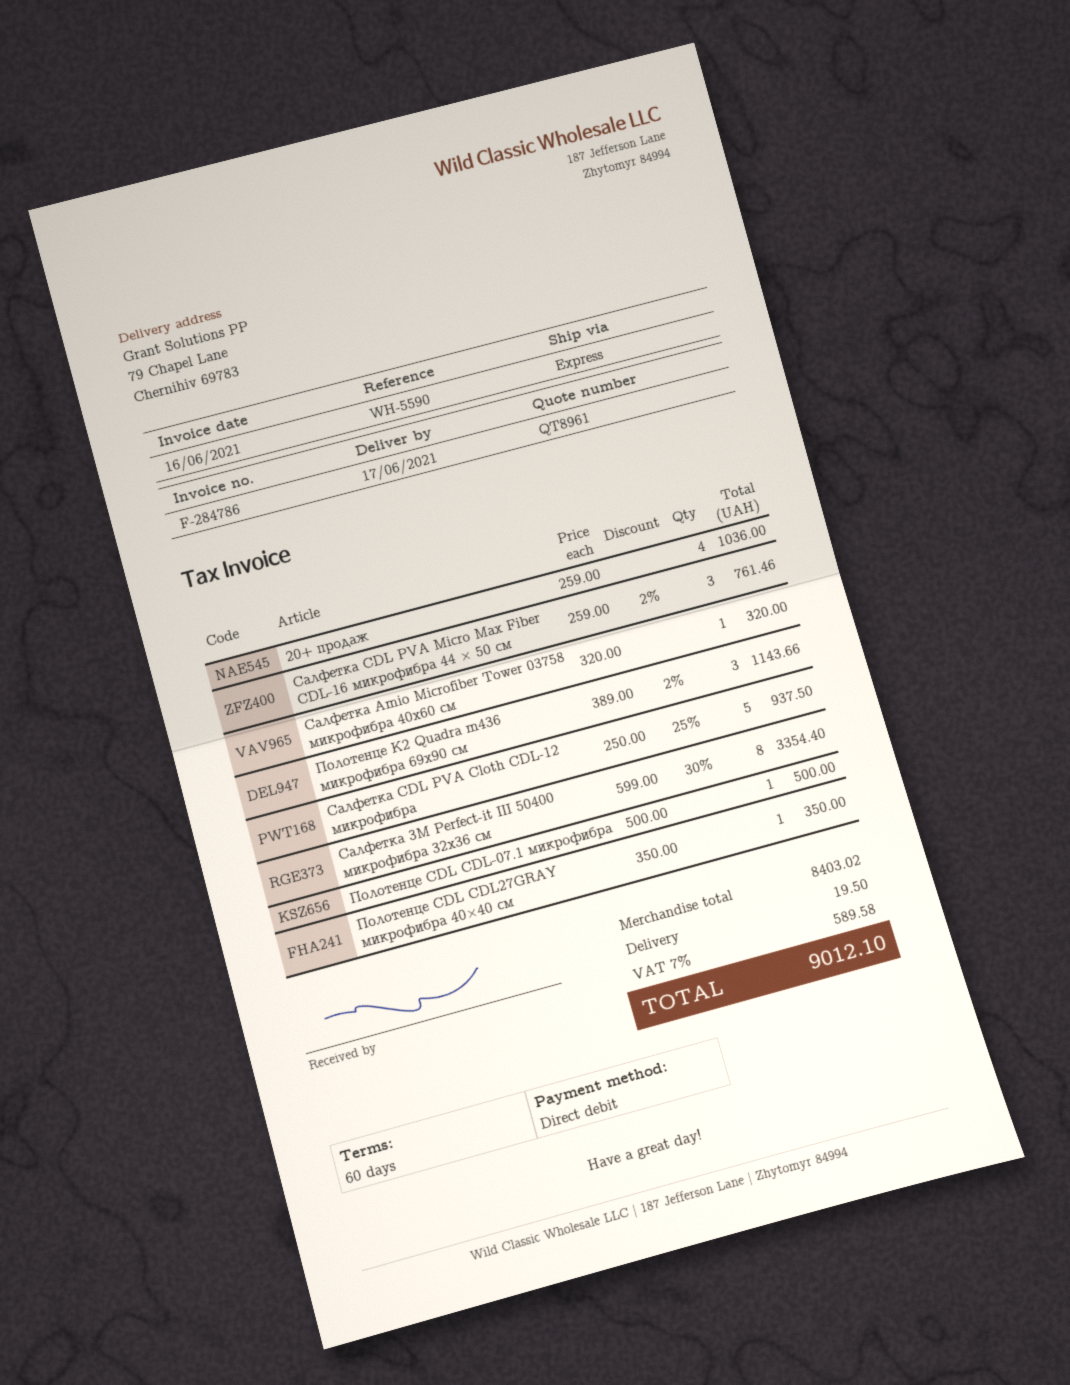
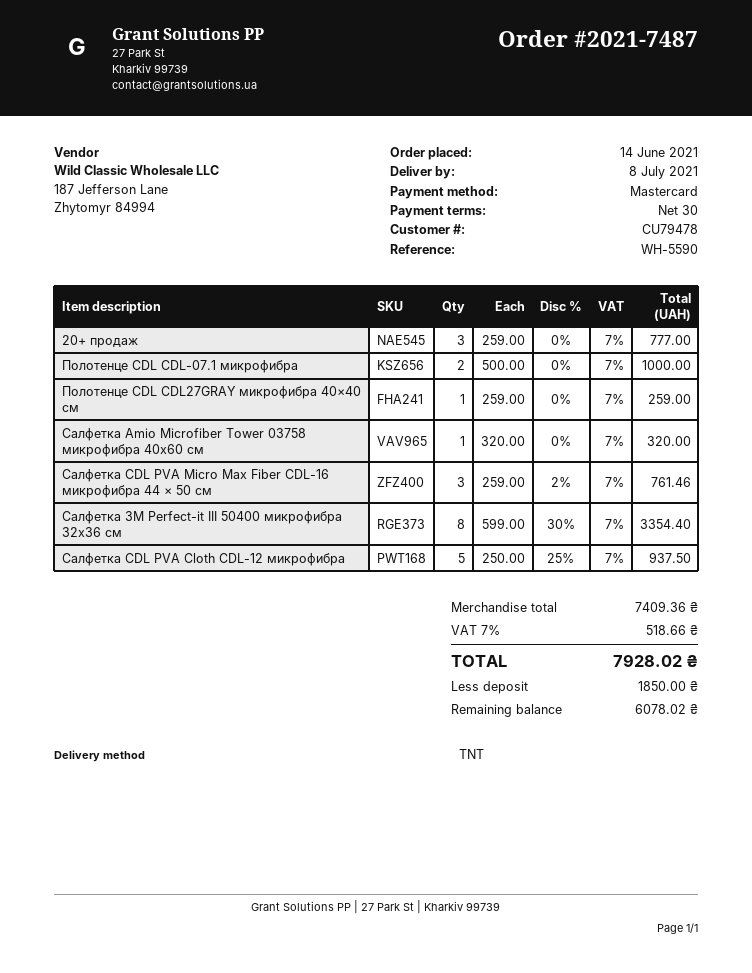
delivery date: 2021-06-17 -> 2021-07-08
payment terms: 60 days -> 30 days
payment method: direct debit -> Mastercard
shipping method: express -> TNT
20+ продаж: 4 x 259.00 = 1036.00 -> 3 x 259.00 = 777.00
Полотенце K2 Quadra m436 микрофибра 69х90 см: 3 x 389.00 - 2% = 1143.66 -> none
Полотенце CDL CDL-07.1 микрофибра: 1 x 500.00 = 500.00 -> 2 x 500.00 = 1000.00
Полотенце CDL CDL27GRAY микрофибра 40×40 см: 1 x 350.00 = 350.00 -> 1 x 259.00 = 259.00
subtotal: 8403.02 -> 7409.36
shipping: 19.50 -> none
tax: 7% = 589.58 -> 7% = 518.66
total: 9012.10 -> 7928.02

